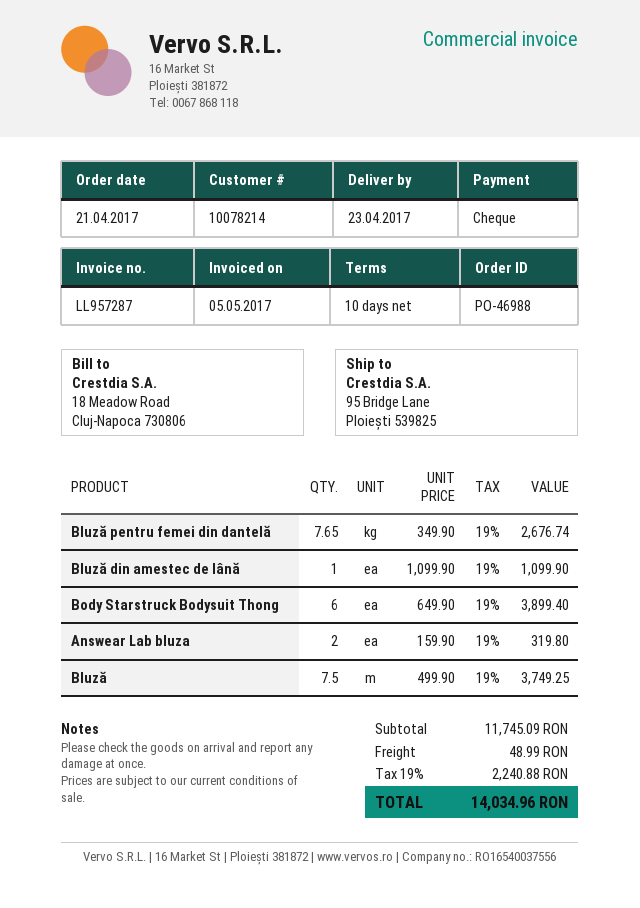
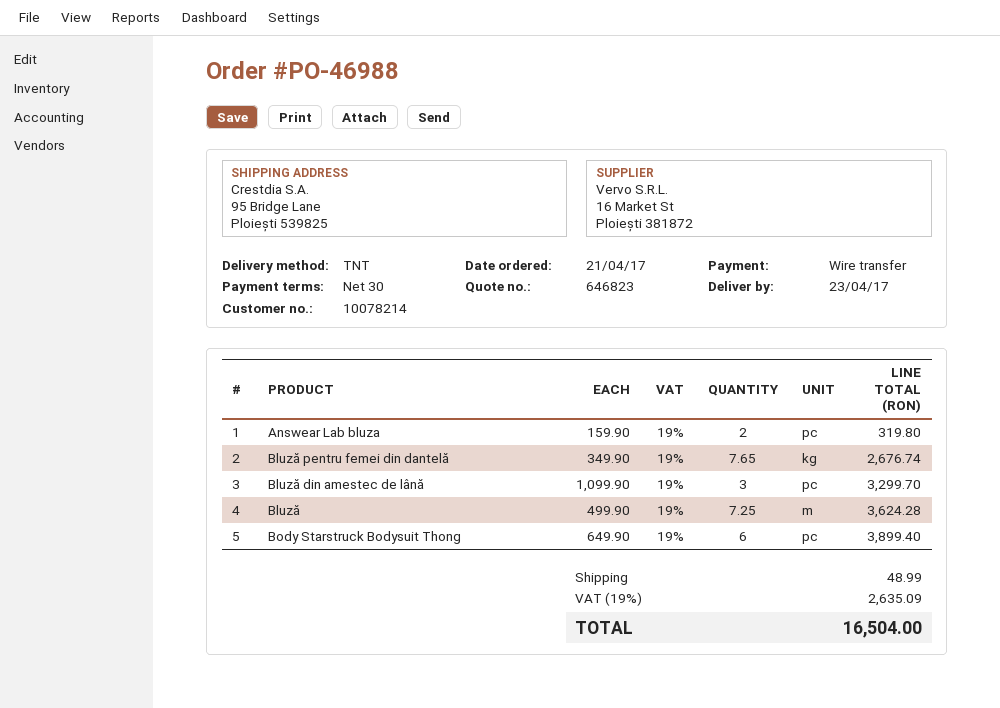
payment terms: 10 days -> 30 days
payment method: cheque -> bank transfer
Bluză din amestec de lână: 1 x 1099.90 = 1099.90 -> 3 x 1099.90 = 3299.70
Bluză: 7.5 x 499.90 = 3749.25 -> 7.25 x 499.90 = 3624.28
tax: 19% = 2240.88 -> 19% = 2635.09
total: 14034.96 -> 16504.00

